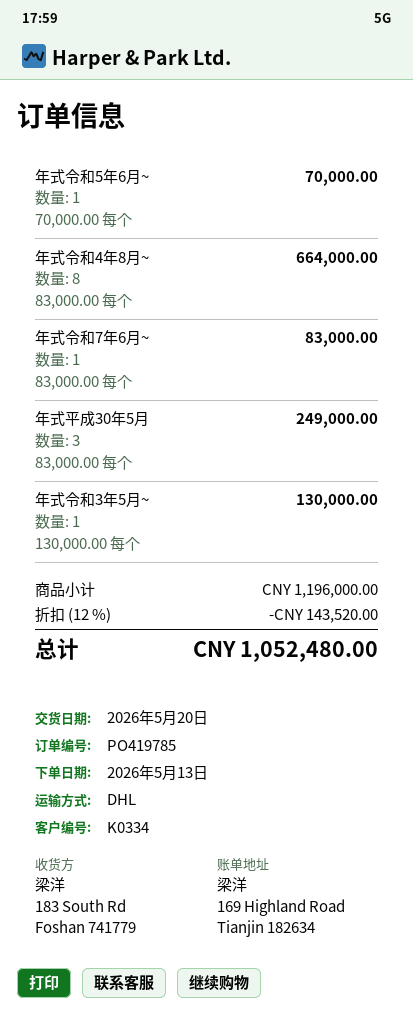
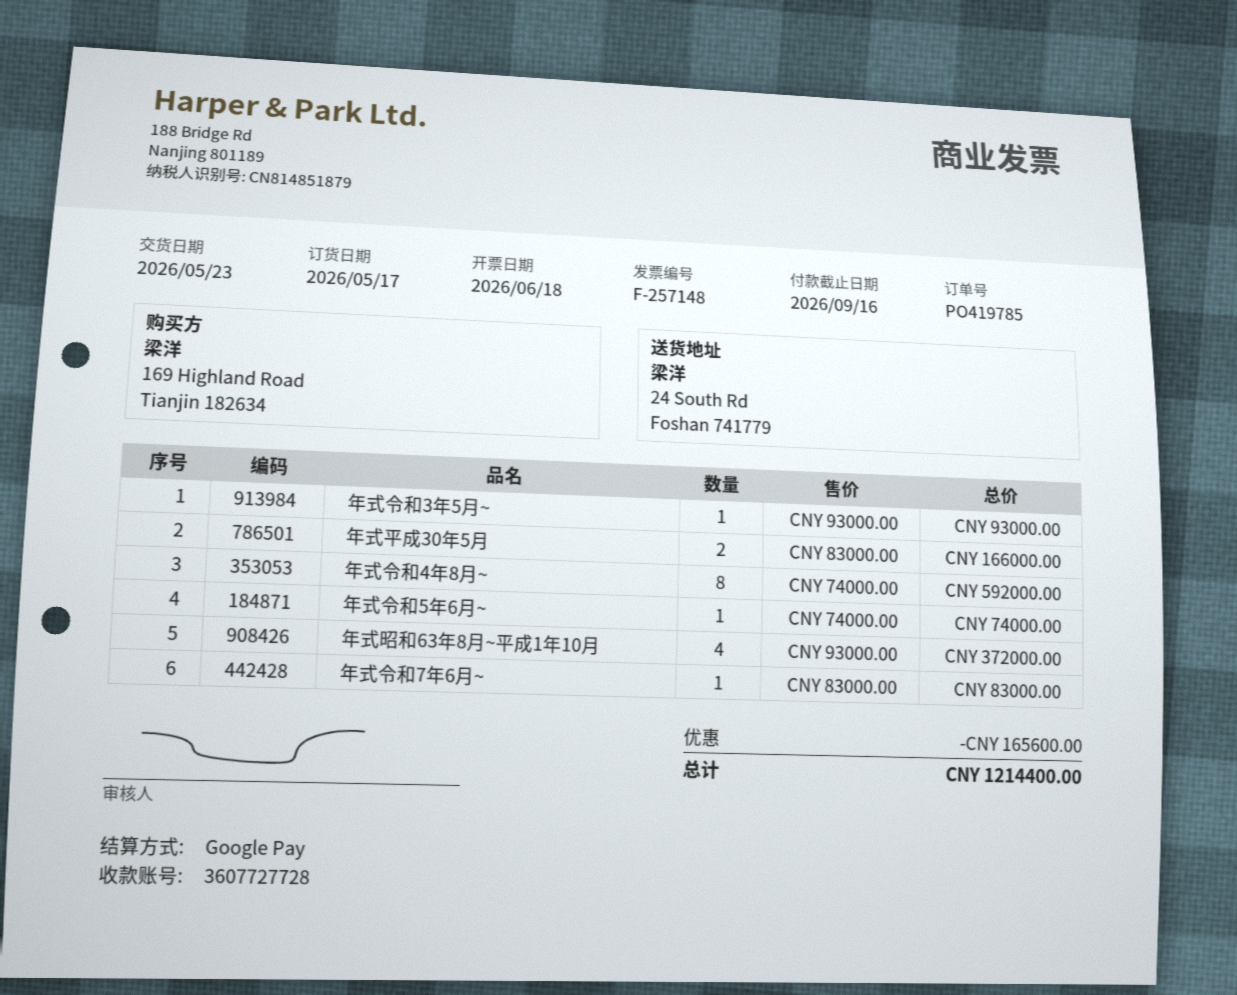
order date: 2026-05-13 -> 2026-05-17
delivery date: 2026-05-20 -> 2026-05-23
ship to: 183 South Rd, Foshan 741779 -> 24 South Rd, Foshan 741779
年式令和5年6月~: 1 x 70000.00 = 70000.00 -> 1 x 74000.00 = 74000.00
年式令和4年8月~: 8 x 83000.00 = 664000.00 -> 8 x 74000.00 = 592000.00
年式平成30年5月: 3 x 83000.00 = 249000.00 -> 2 x 83000.00 = 166000.00
年式令和3年5月~: 1 x 130000.00 = 130000.00 -> 1 x 93000.00 = 93000.00
年式昭和63年8月~平成1年10月: none -> 4 x 93000.00 = 372000.00
discount: 143520.00 -> 165600.00
total: 1052480.00 -> 1214400.00

